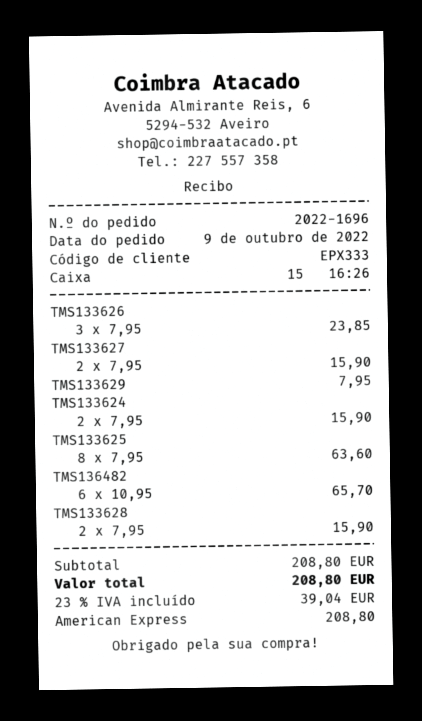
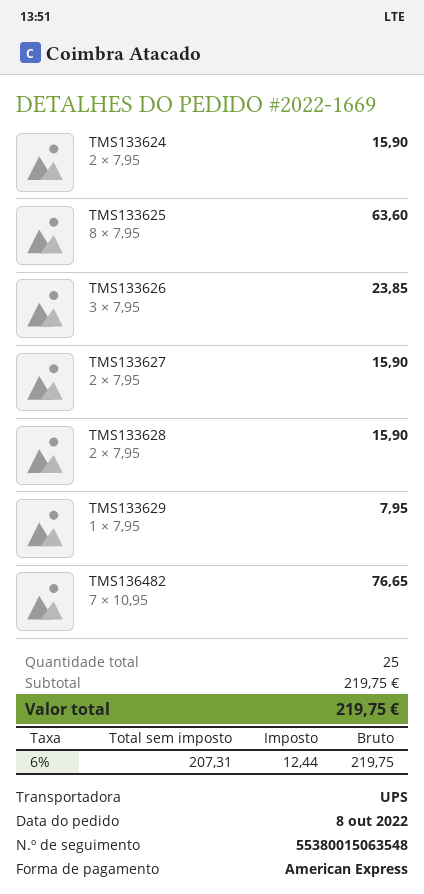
order number: 2022-1696 -> 2022-1669
order date: 2022-10-09 -> 2022-10-08
TMS136482: 6 x 10.95 = 65.70 -> 7 x 10.95 = 76.65
subtotal: 208.80 -> 219.75
tax: 23% = 39.04 -> 6% = 12.44
total: 208.80 -> 219.75

